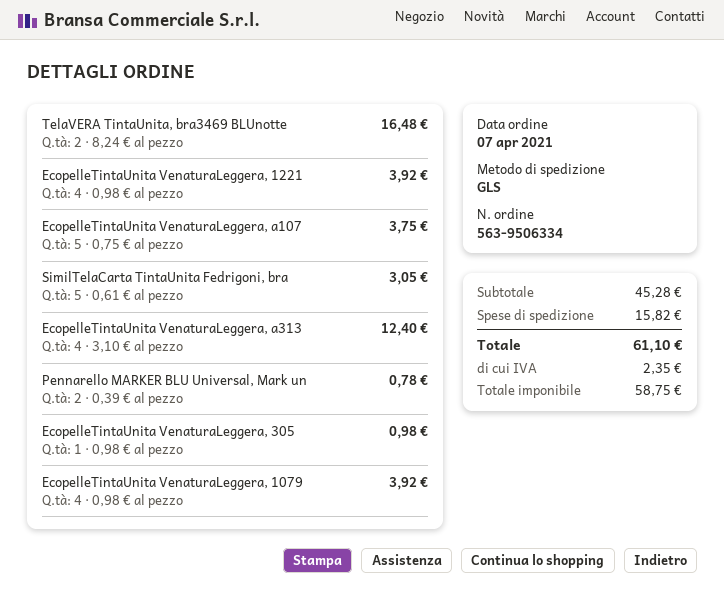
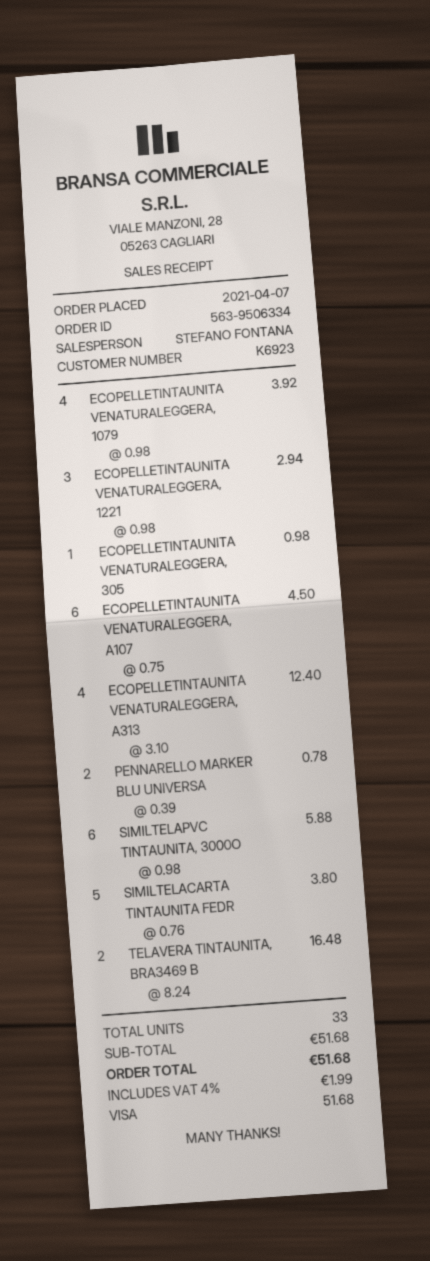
EcopelleTintaUnita VenaturaLeggera, 1221: 4 x 0.98 = 3.92 -> 3 x 0.98 = 2.94
EcopelleTintaUnita VenaturaLeggera, a107: 5 x 0.75 = 3.75 -> 6 x 0.75 = 4.50
SimilTelaCarta TintaUnita Fedrigoni, bra: 5 x 0.61 = 3.05 -> 5 x 0.76 = 3.80
SIMILTELAPVC TINTAUNITA, 3000O: none -> 6 x 0.98 = 5.88
subtotal: 45.28 -> 51.68
shipping: 15.82 -> none
tax: 2.35 -> 1.99
total: 61.10 -> 51.68

